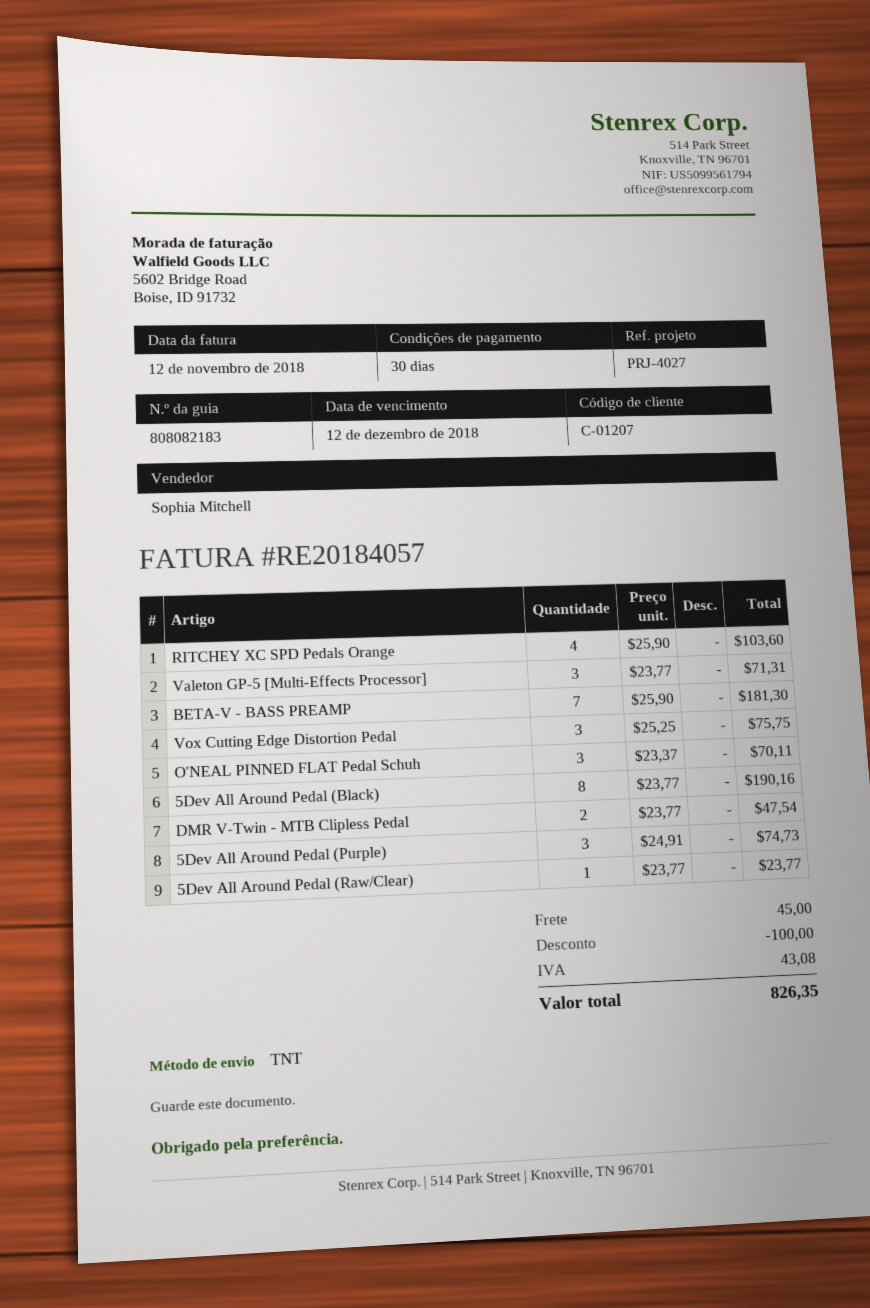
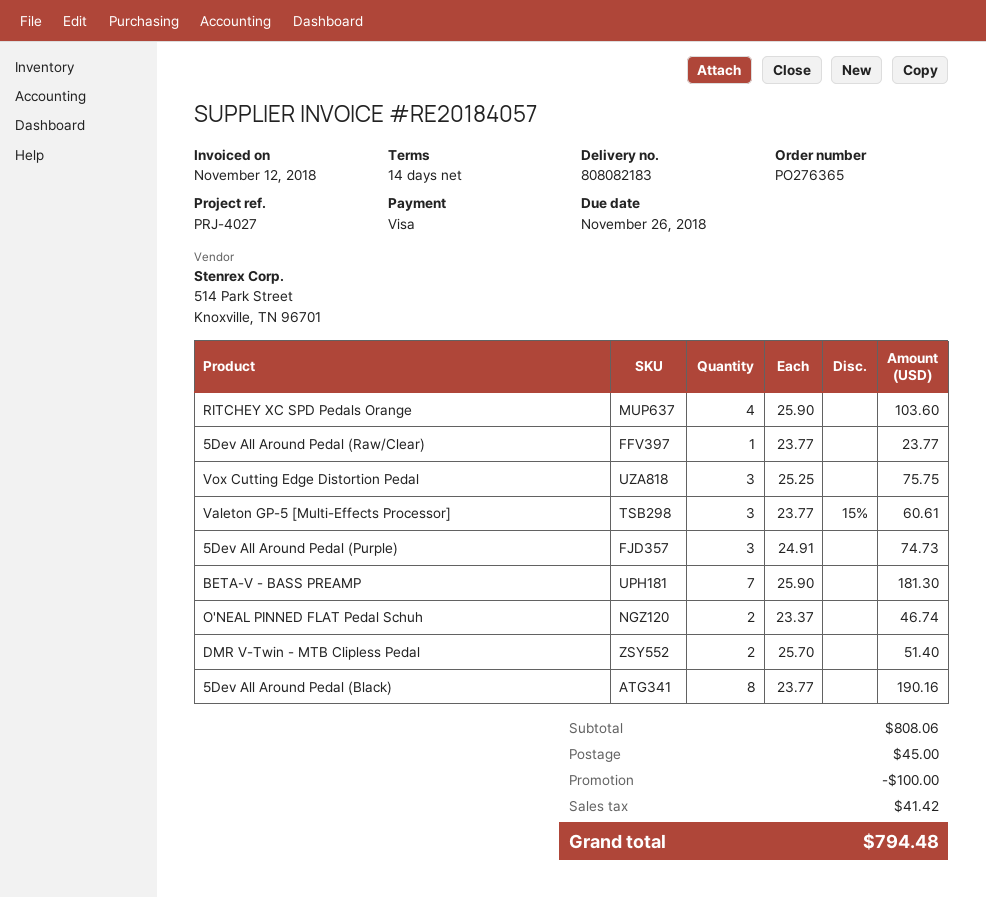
payment terms: 30 days -> 14 days
due date: 2018-12-12 -> 2018-11-26
Valeton GP-5 [Multi-Effects Processor]: 3 x 23.77 = 71.31 -> 3 x 23.77 - 15% = 60.61
O'NEAL PINNED FLAT Pedal Schuh: 3 x 23.37 = 70.11 -> 2 x 23.37 = 46.74
DMR V-Twin - MTB Clipless Pedal: 2 x 23.77 = 47.54 -> 2 x 25.70 = 51.40
tax: 43.08 -> 41.42
total: 826.35 -> 794.48

